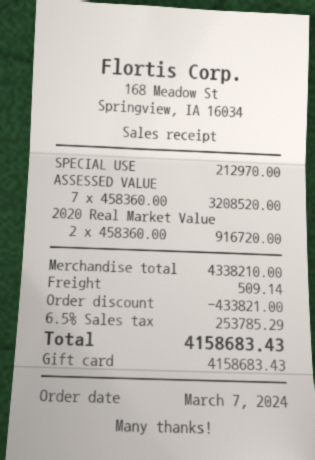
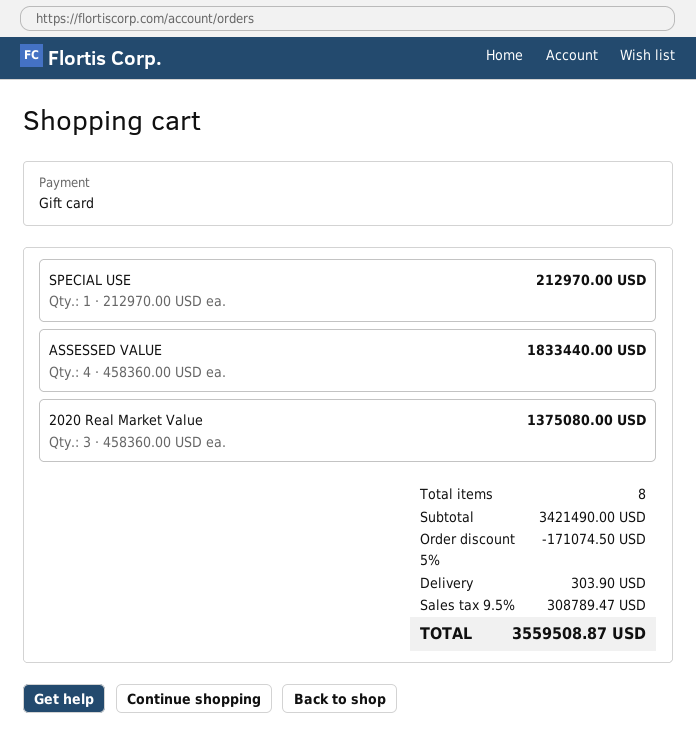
ASSESSED VALUE: 7 x 458360.00 = 3208520.00 -> 4 x 458360.00 = 1833440.00
2020 Real Market Value: 2 x 458360.00 = 916720.00 -> 3 x 458360.00 = 1375080.00
subtotal: 4338210.00 -> 3421490.00
discount: 433821.00 -> 171074.50
shipping: 509.14 -> 303.90
tax: 6.5% = 253785.29 -> 9.5% = 308789.47
total: 4158683.43 -> 3559508.87

